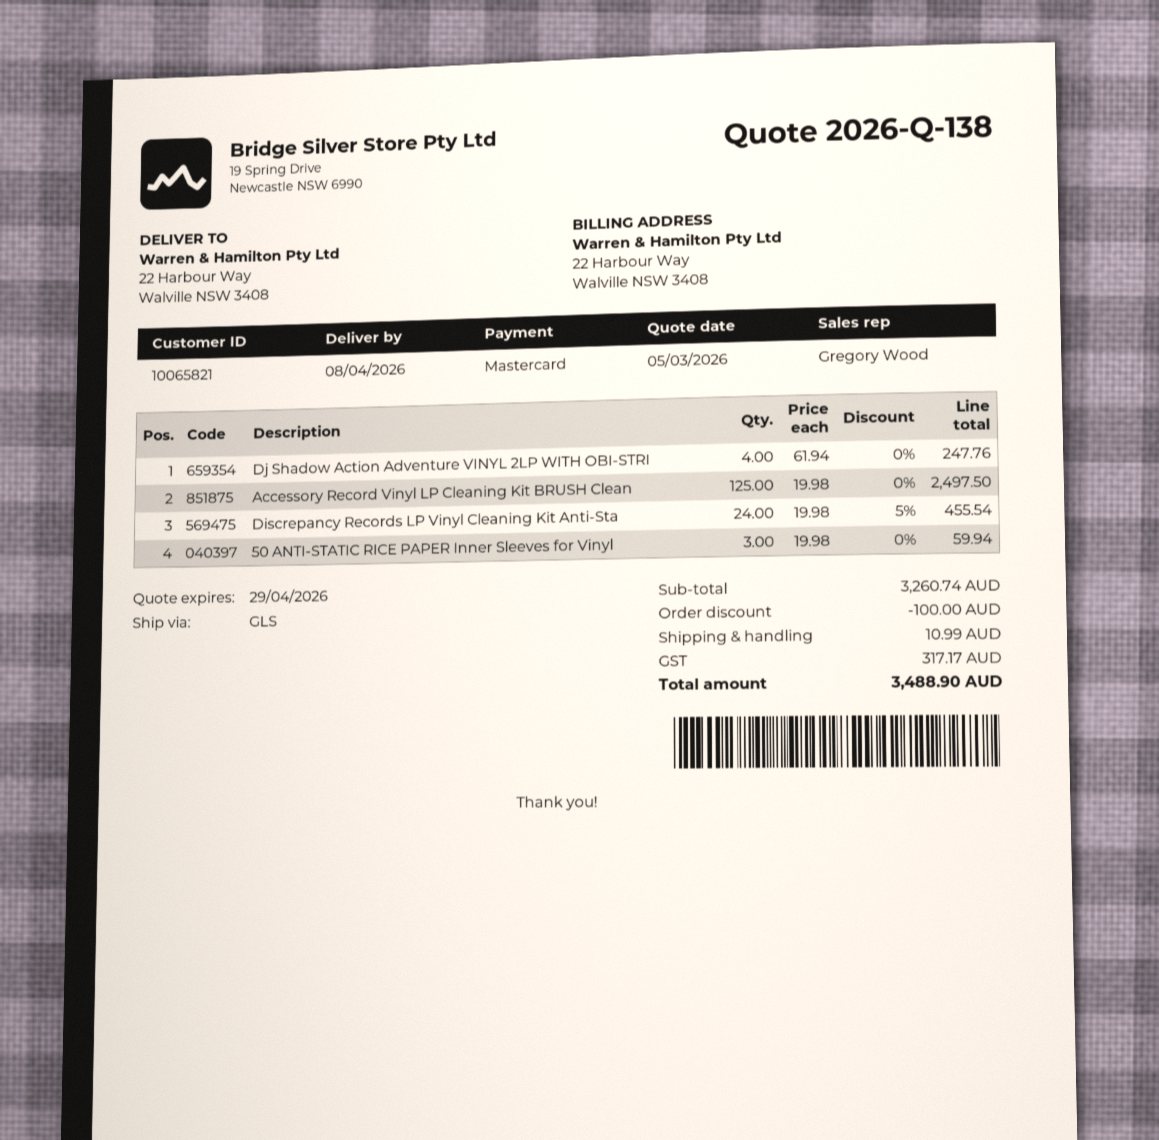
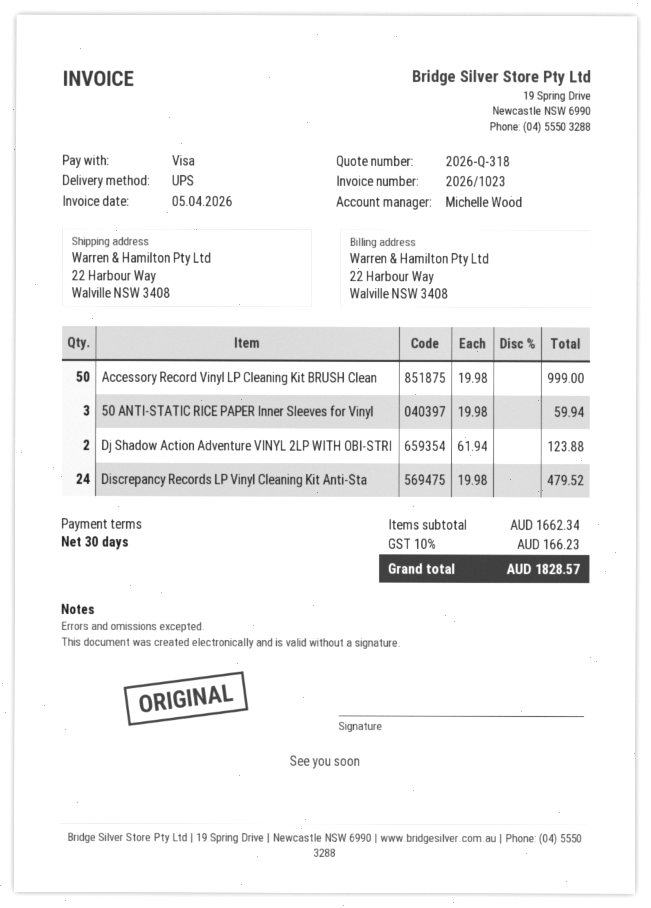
quote number: 2026-Q-138 -> 2026-Q-318
sales rep: Gregory Wood -> Michelle Wood
payment method: Mastercard -> Visa
shipping method: GLS -> UPS
Dj Shadow Action Adventure VINYL 2LP WITH OBI-STRI: 4 x 61.94 = 247.76 -> 2 x 61.94 = 123.88
Accessory Record Vinyl LP Cleaning Kit BRUSH Clean: 125 x 19.98 = 2497.50 -> 50 x 19.98 = 999.00
Discrepancy Records LP Vinyl Cleaning Kit Anti-Sta: 24 x 19.98 - 5% = 455.54 -> 24 x 19.98 = 479.52
subtotal: 3260.74 -> 1662.34
discount: 100.00 -> none
shipping: 10.99 -> none
tax: 317.17 -> 166.23
total: 3488.90 -> 1828.57

